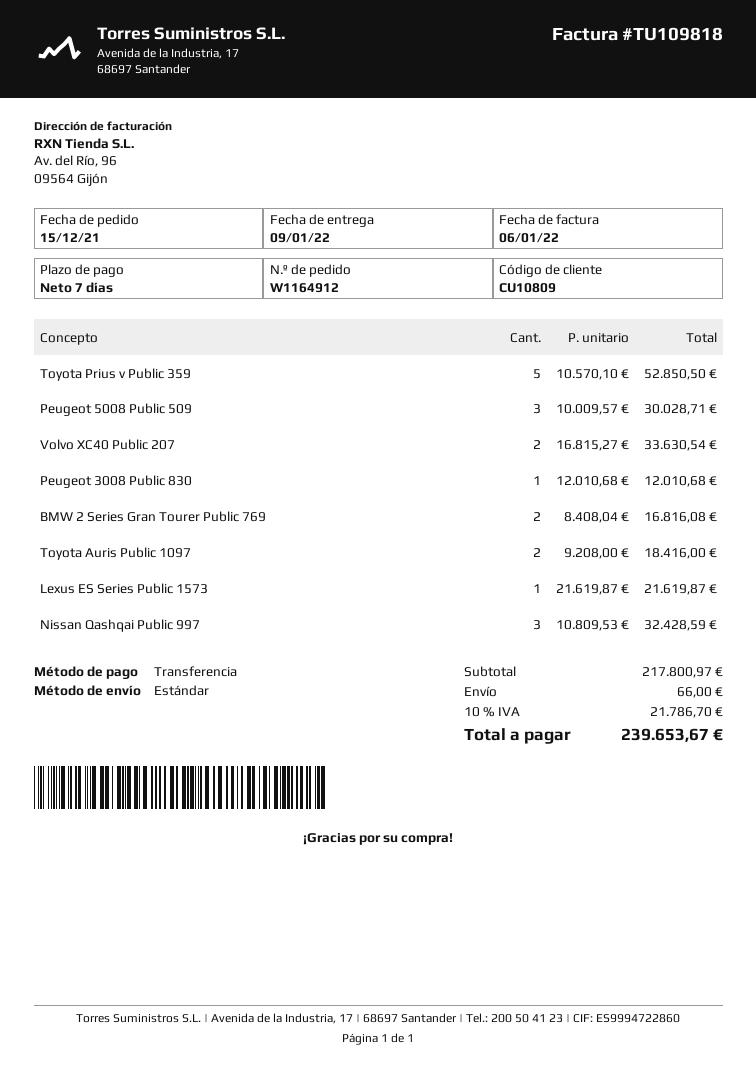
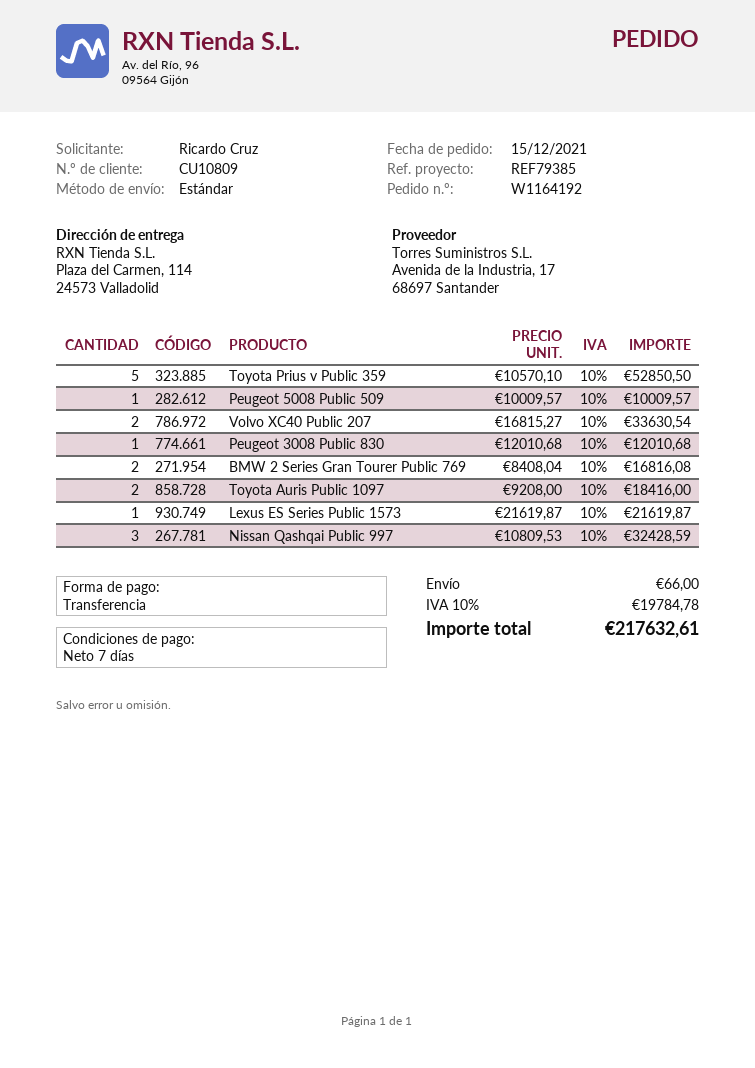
order number: W1164912 -> W1164192
Peugeot 5008 Public 509: 3 x 10009.57 = 30028.71 -> 1 x 10009.57 = 10009.57
tax: 10% = 21786.70 -> 10% = 19784.78
total: 239653.67 -> 217632.61

